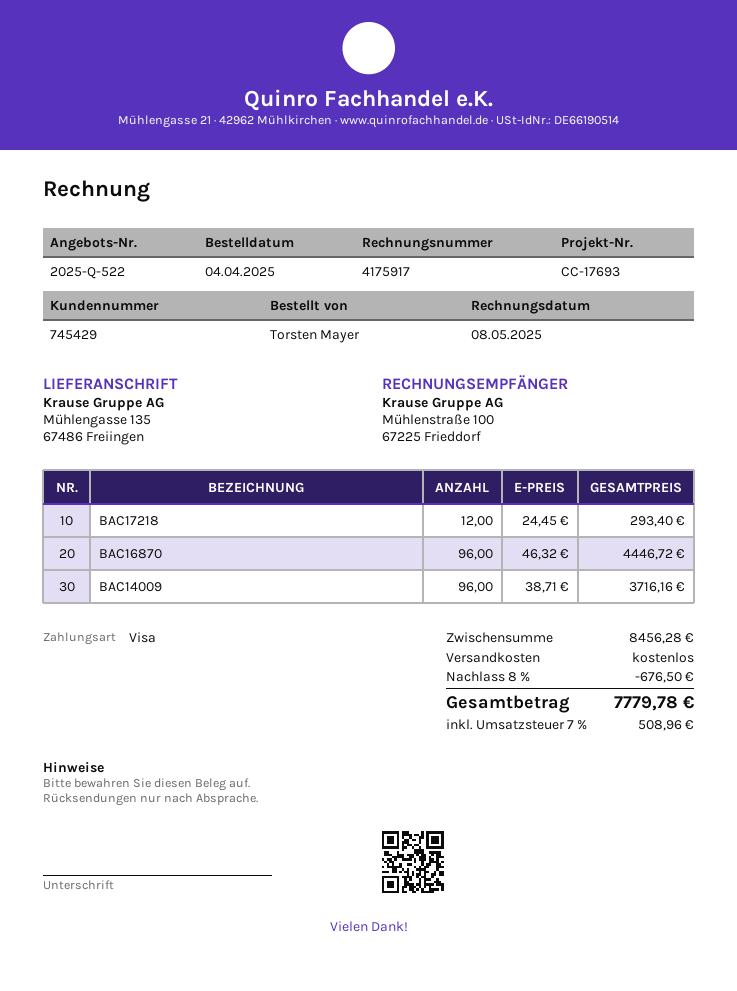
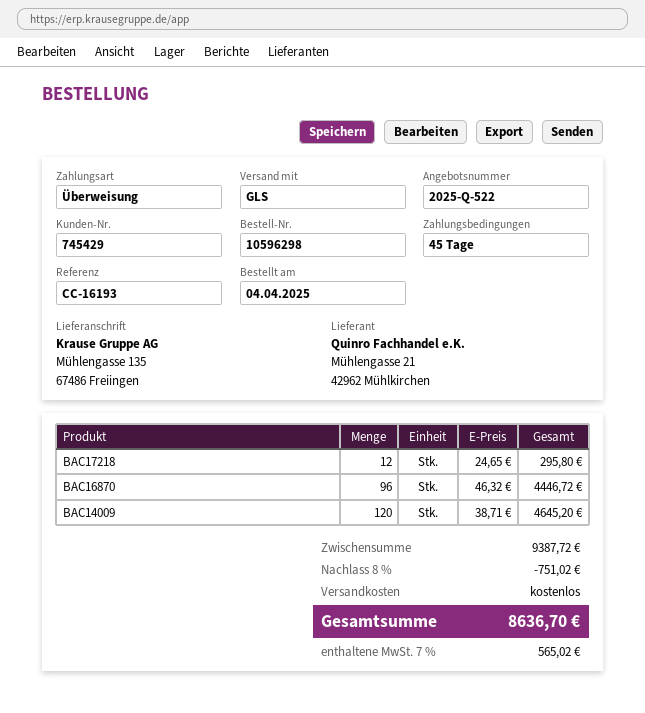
reference: CC-17693 -> CC-16193
payment method: Visa -> bank transfer
BAC17218: 12 x 24.45 = 293.40 -> 12 x 24.65 = 295.80
BAC14009: 96 x 38.71 = 3716.16 -> 120 x 38.71 = 4645.20
subtotal: 8456.28 -> 9387.72
discount: 8% = 676.50 -> 8% = 751.02
tax: 7% = 508.96 -> 7% = 565.02
total: 7779.78 -> 8636.70

